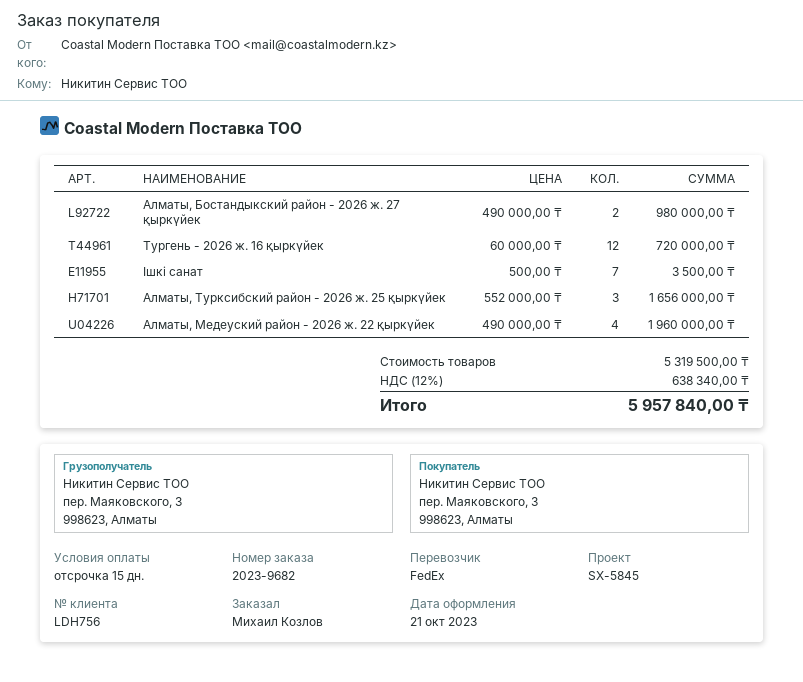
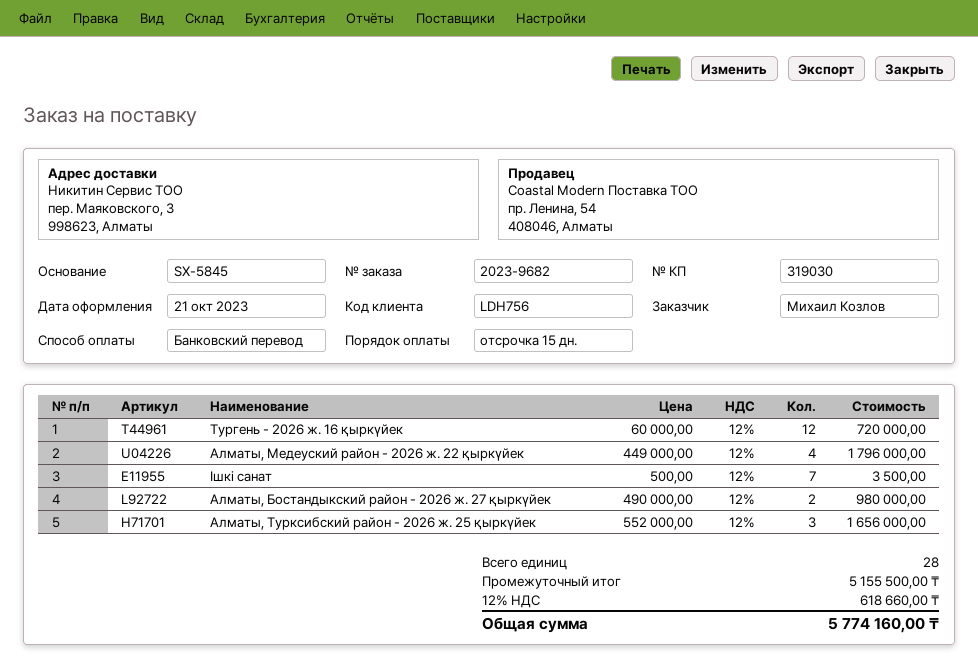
Алматы, Медеуский район - 2026 ж. 22 қыркүйек: 4 x 490000.00 = 1960000.00 -> 4 x 449000.00 = 1796000.00
subtotal: 5319500.00 -> 5155500.00
tax: 12% = 638340.00 -> 12% = 618660.00
total: 5957840.00 -> 5774160.00

